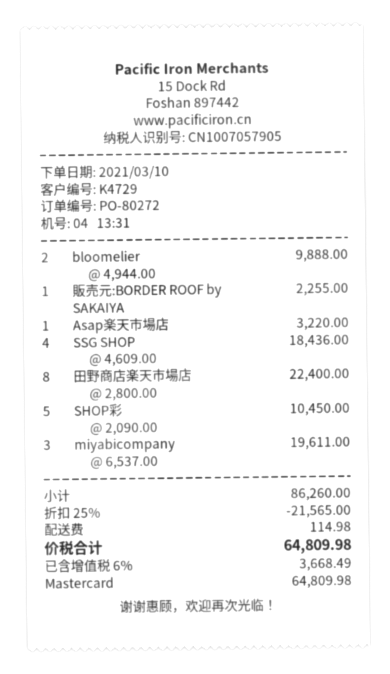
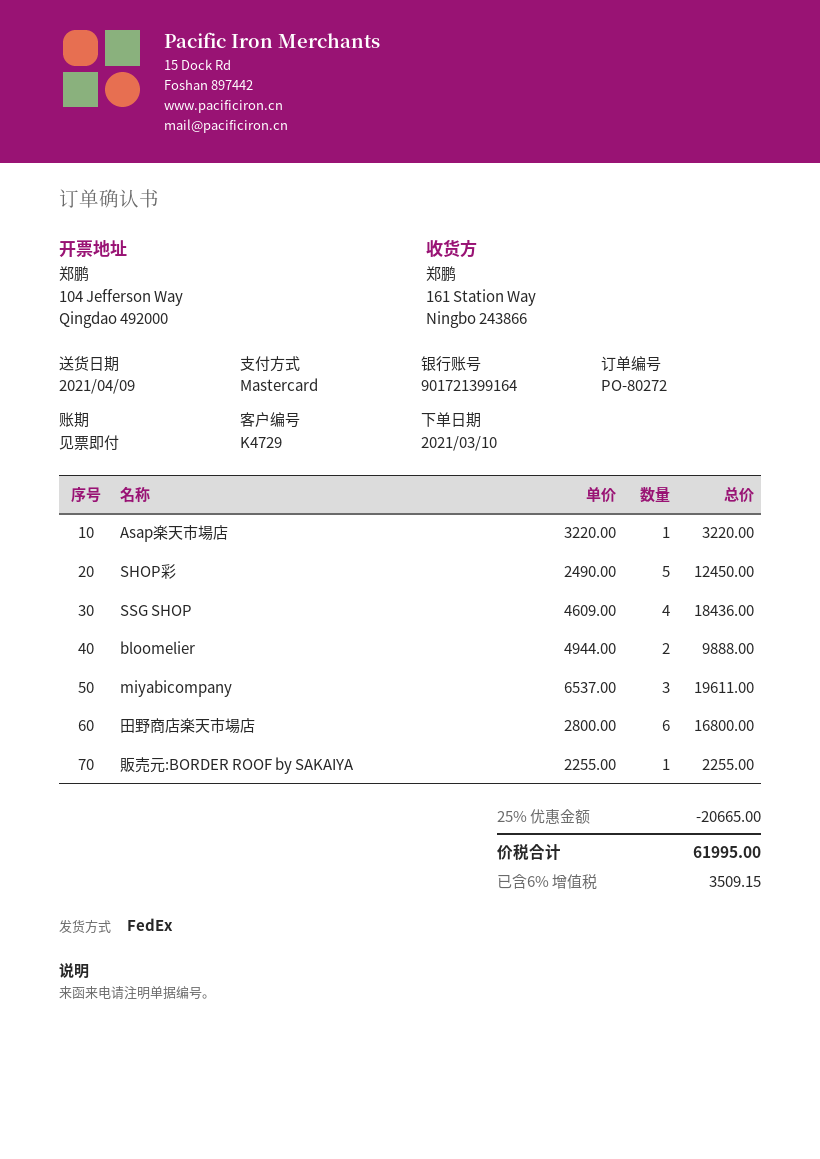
田野商店楽天市場店: 8 x 2800.00 = 22400.00 -> 6 x 2800.00 = 16800.00
SHOP彩: 5 x 2090.00 = 10450.00 -> 5 x 2490.00 = 12450.00
discount: 25% = 21565.00 -> 25% = 20665.00
shipping: 114.98 -> none
tax: 6% = 3668.49 -> 6% = 3509.15
total: 64809.98 -> 61995.00

